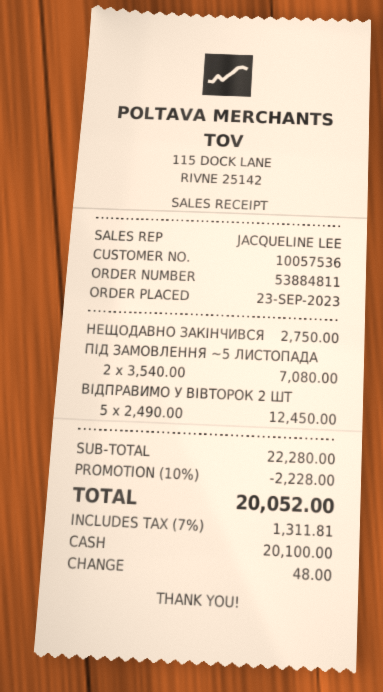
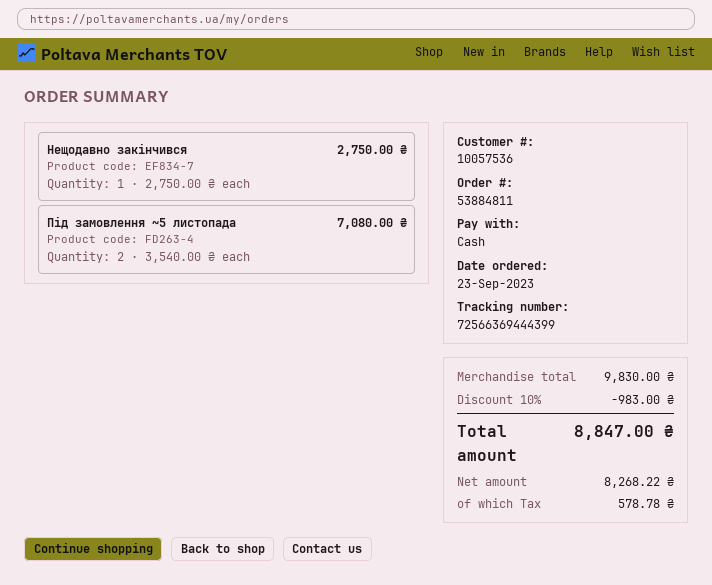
ВІДПРАВИМО У ВІВТОРОК 2 ШТ: 5 x 2490.00 = 12450.00 -> none
subtotal: 22280.00 -> 9830.00
discount: 10% = 2228.00 -> 10% = 983.00
tax: 1311.81 -> 578.78
total: 20052.00 -> 8847.00

